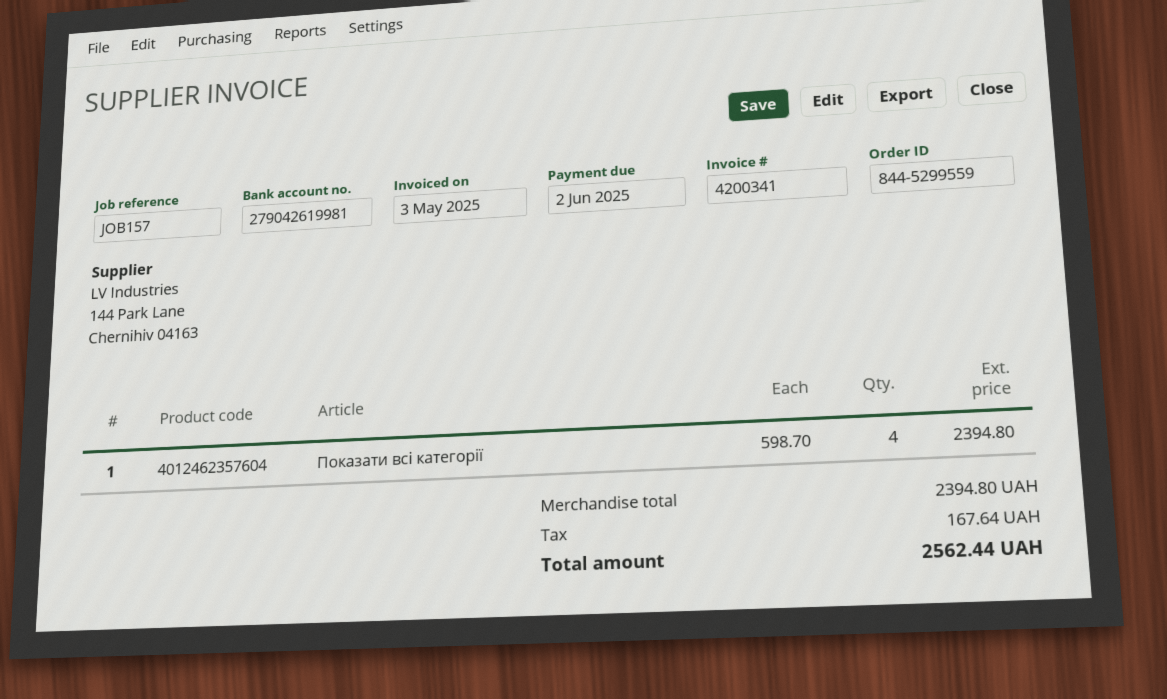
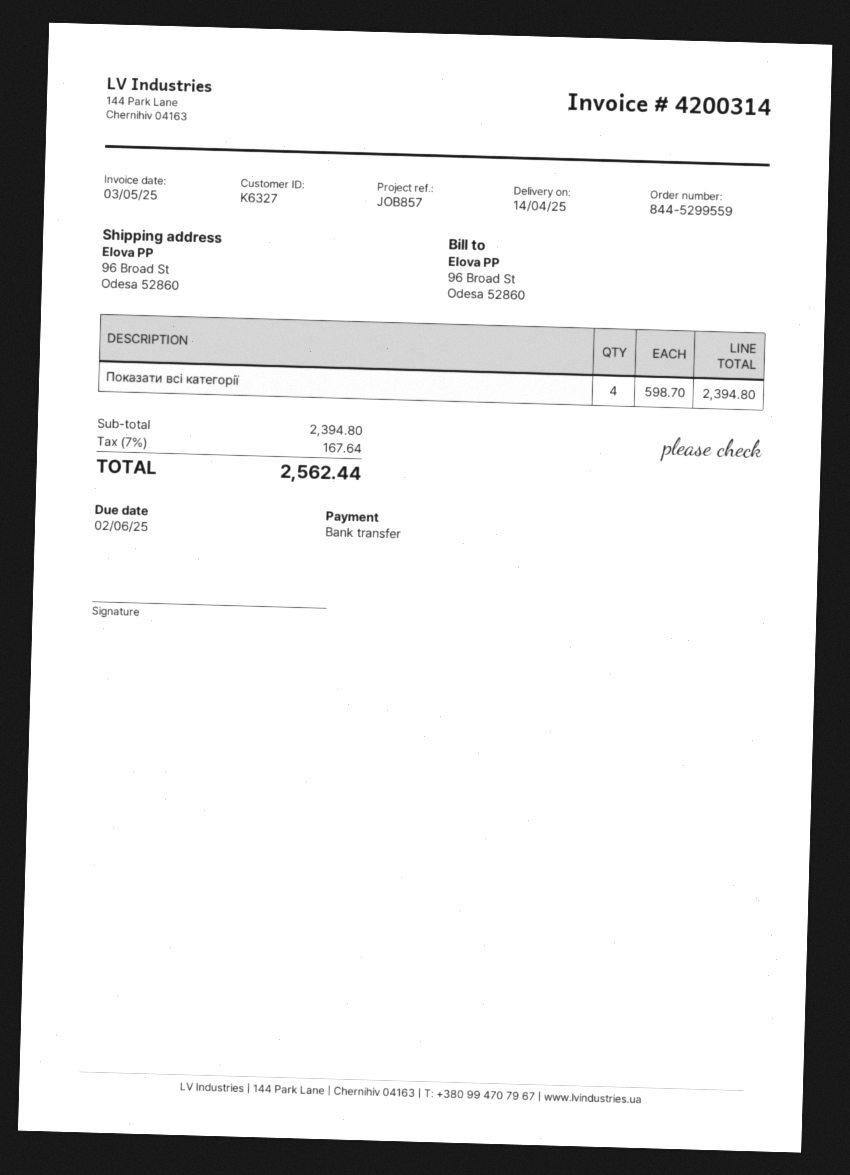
invoice number: 4200341 -> 4200314
reference: JOB157 -> JOB857

